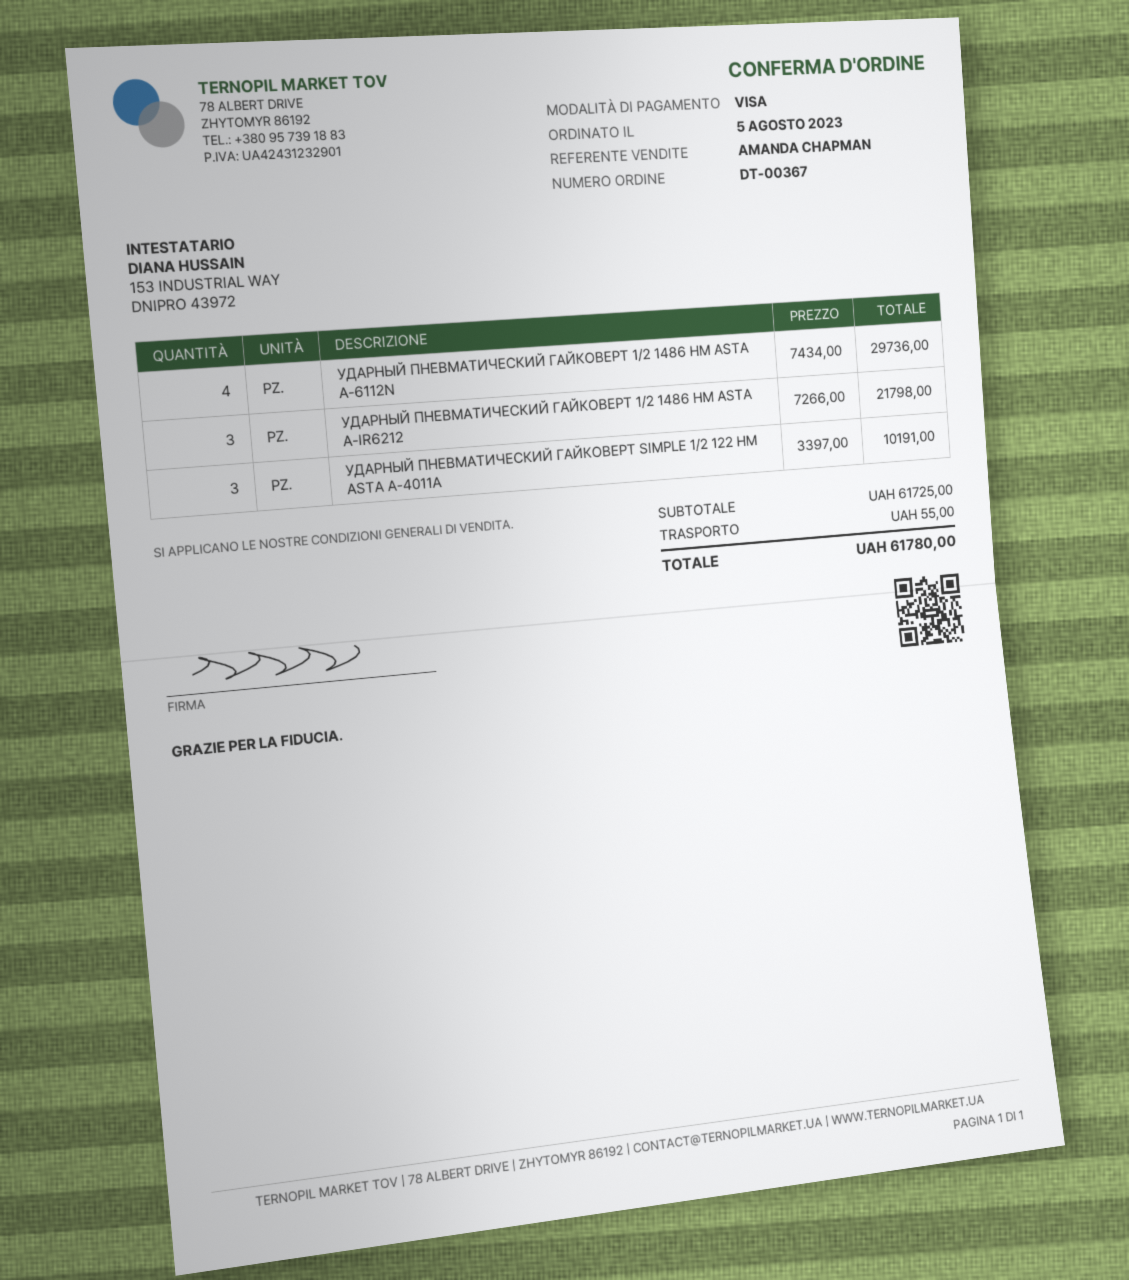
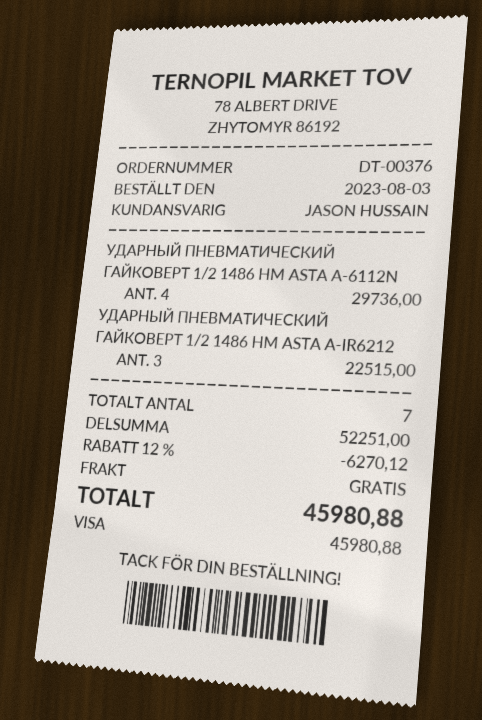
order number: DT-00367 -> DT-00376
order date: 2023-08-05 -> 2023-08-03
sales rep: AMANDA CHAPMAN -> JASON HUSSAIN
УДАРНЫЙ ПНЕВМАТИЧЕСКИЙ ГАЙКОВЕРТ 1/2 1486 НМ ASTA A-IR6212: 3 for 21798.00 -> 3 for 22515.00
УДАРНЫЙ ПНЕВМАТИЧЕСКИЙ ГАЙКОВЕРТ SIMPLE 1/2 122 НМ ASTA A-4011A: 3 for 10191.00 -> none
subtotal: 61725.00 -> 52251.00
discount: none -> 12% = 6270.12
shipping: 55.00 -> 0.00
total: 61780.00 -> 45980.88

